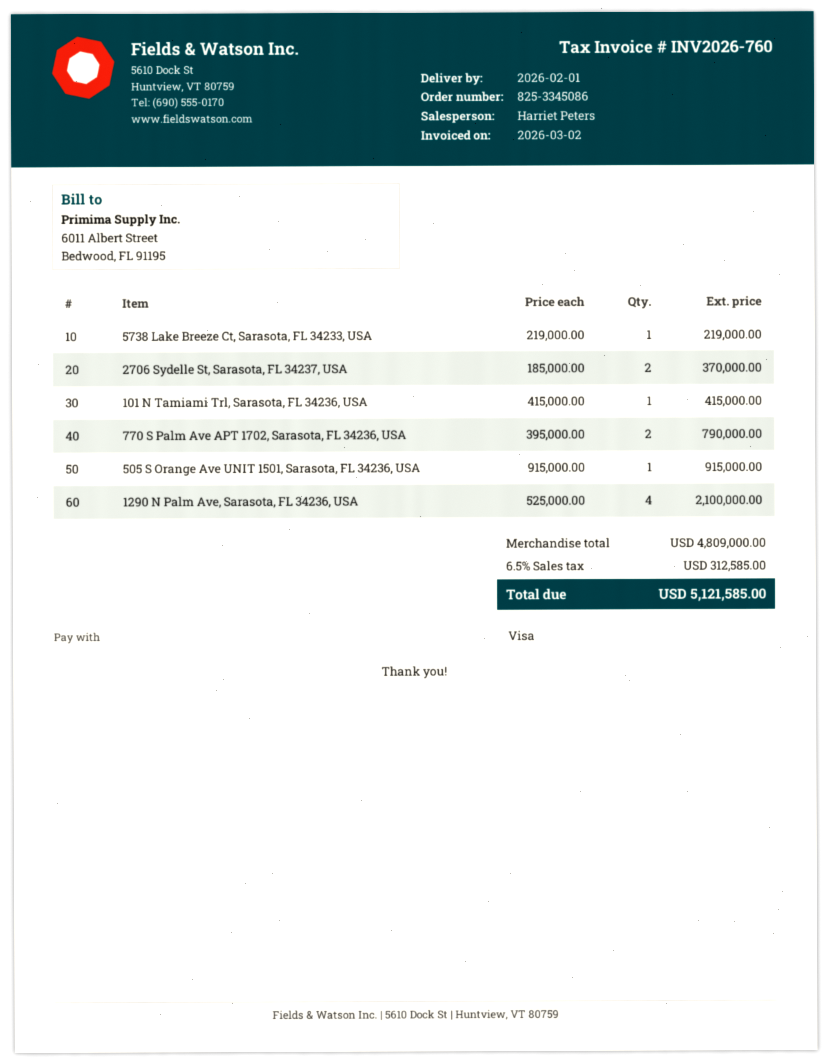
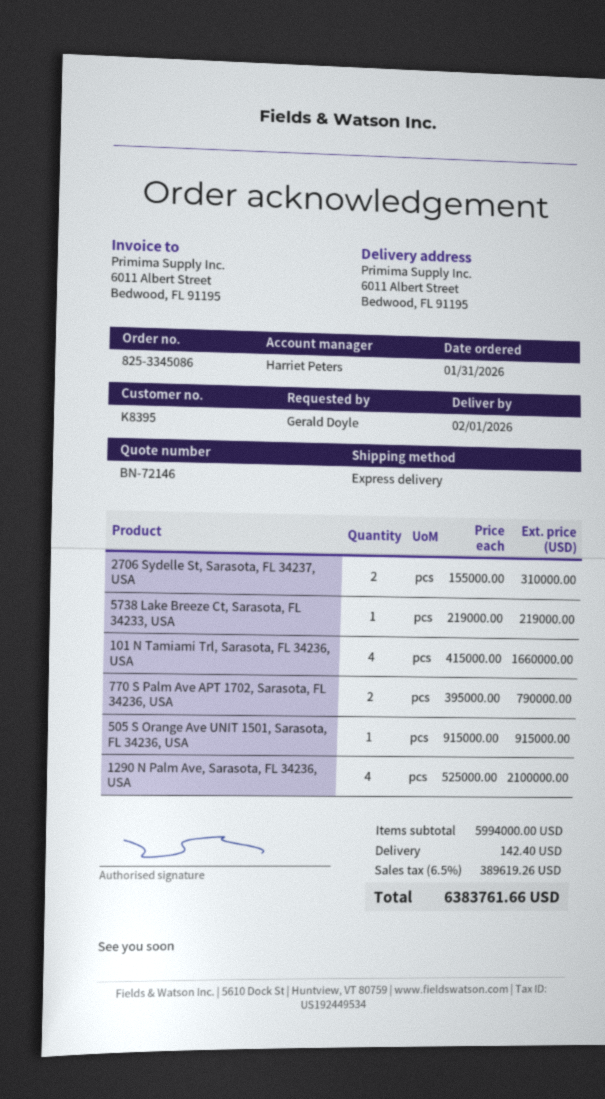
2706 Sydelle St, Sarasota, FL 34237, USA: 2 x 185000.00 = 370000.00 -> 2 x 155000.00 = 310000.00
101 N Tamiami Trl, Sarasota, FL 34236, USA: 1 x 415000.00 = 415000.00 -> 4 x 415000.00 = 1660000.00
subtotal: 4809000.00 -> 5994000.00
shipping: none -> 142.40
tax: 6.5% = 312585.00 -> 6.5% = 389619.26
total: 5121585.00 -> 6383761.66

